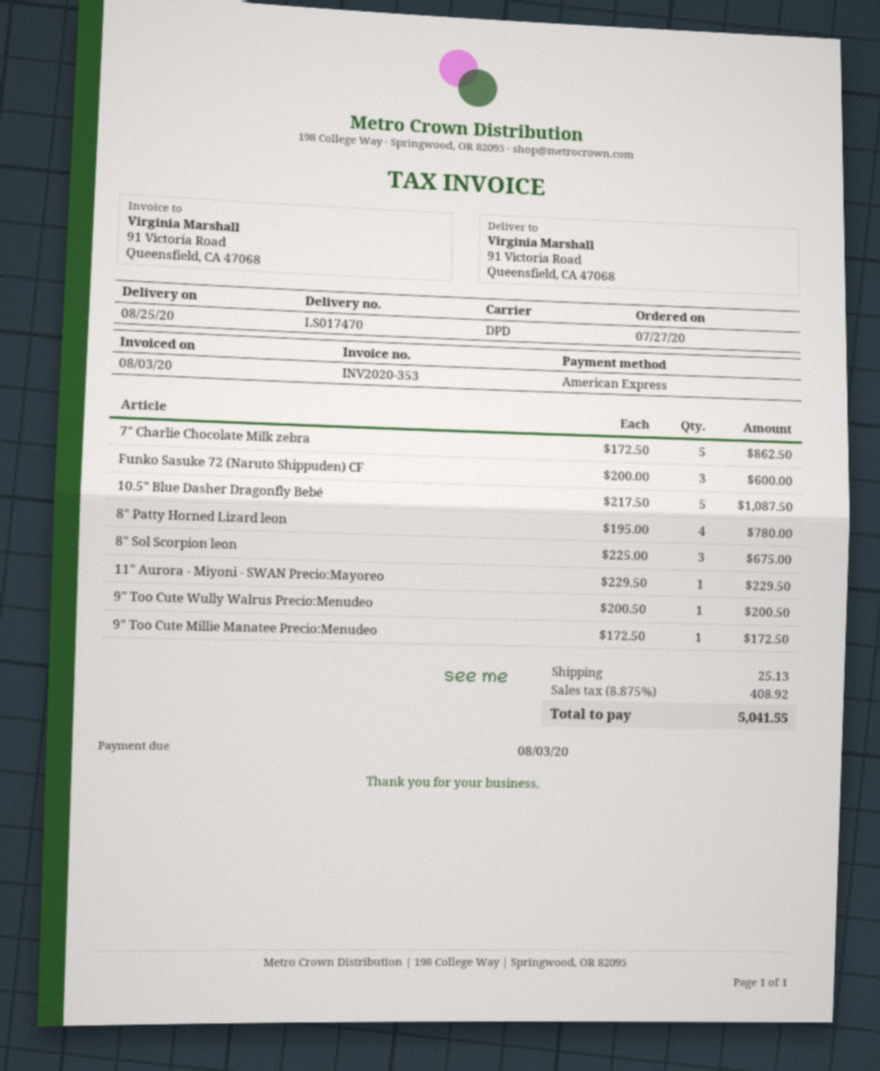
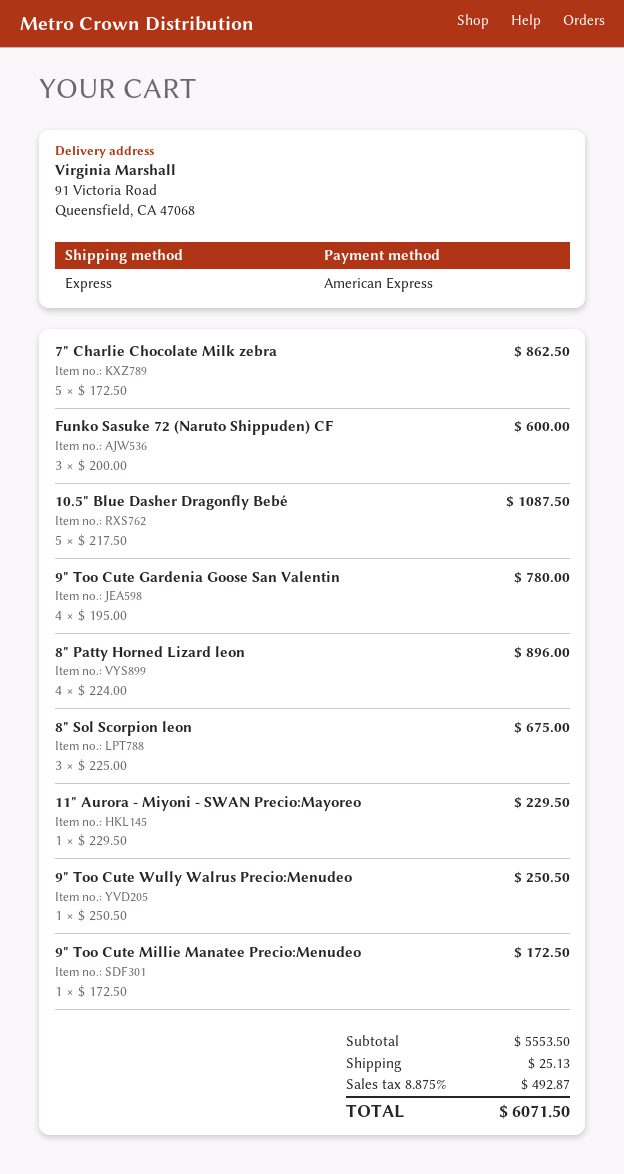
shipping method: DPD -> express
8" Patty Horned Lizard leon: 4 x 195.00 = 780.00 -> 4 x 224.00 = 896.00
9" Too Cute Wully Walrus Precio:Menudeo: 1 x 200.50 = 200.50 -> 1 x 250.50 = 250.50
9" Too Cute Gardenia Goose San Valentin: none -> 4 x 195.00 = 780.00
tax: 8.875% = 408.92 -> 8.875% = 492.87
total: 5041.55 -> 6071.50

